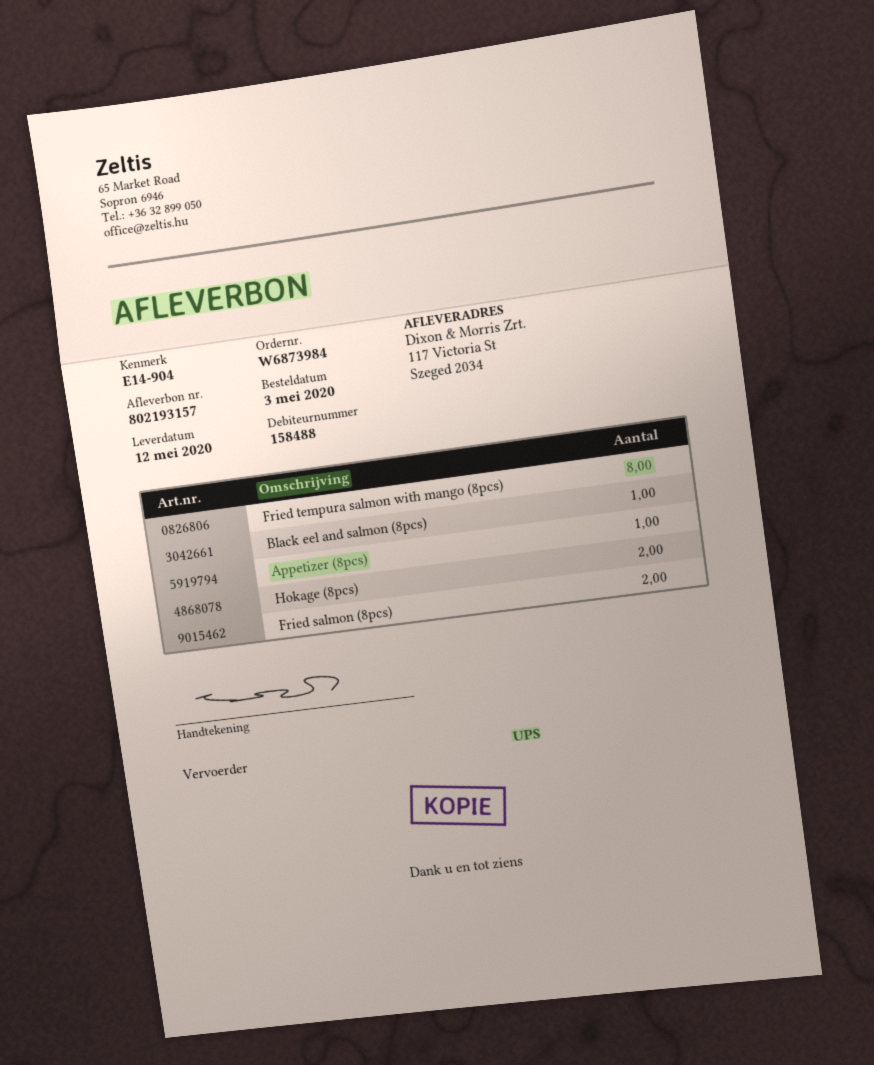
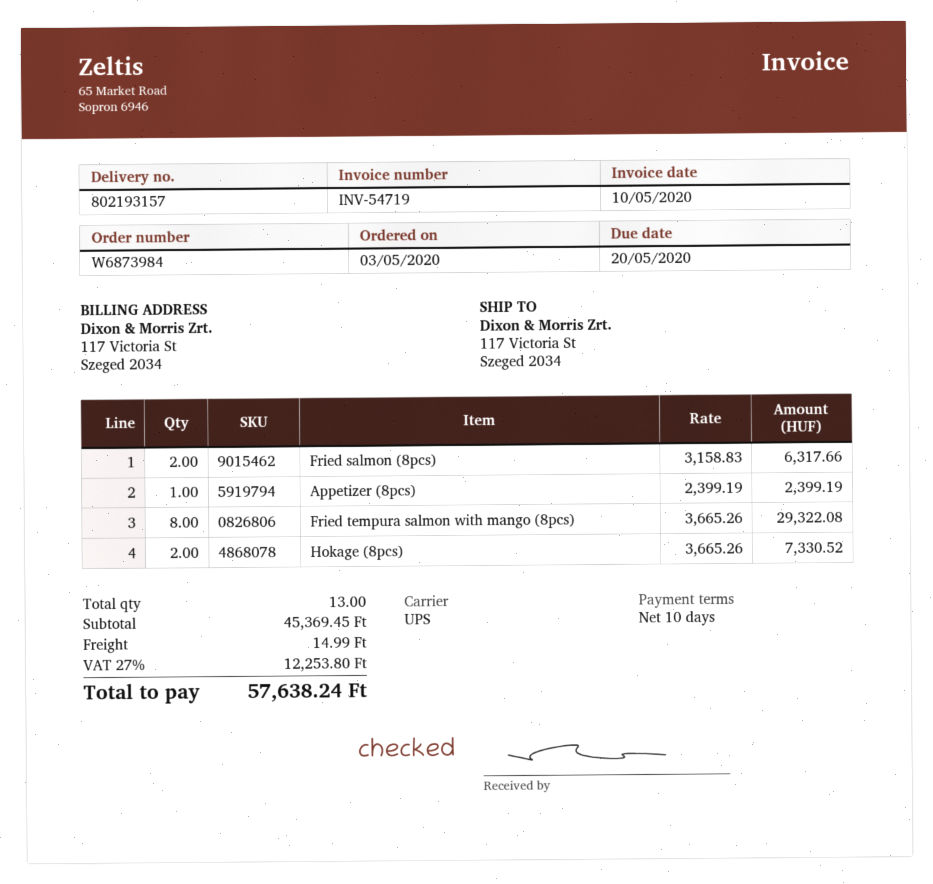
Black eel and salmon (8pcs): 1 -> none

